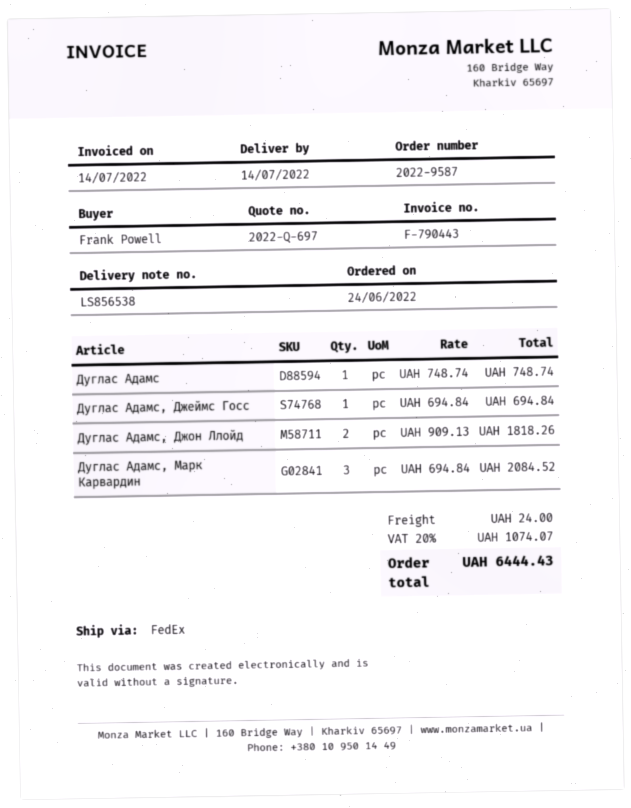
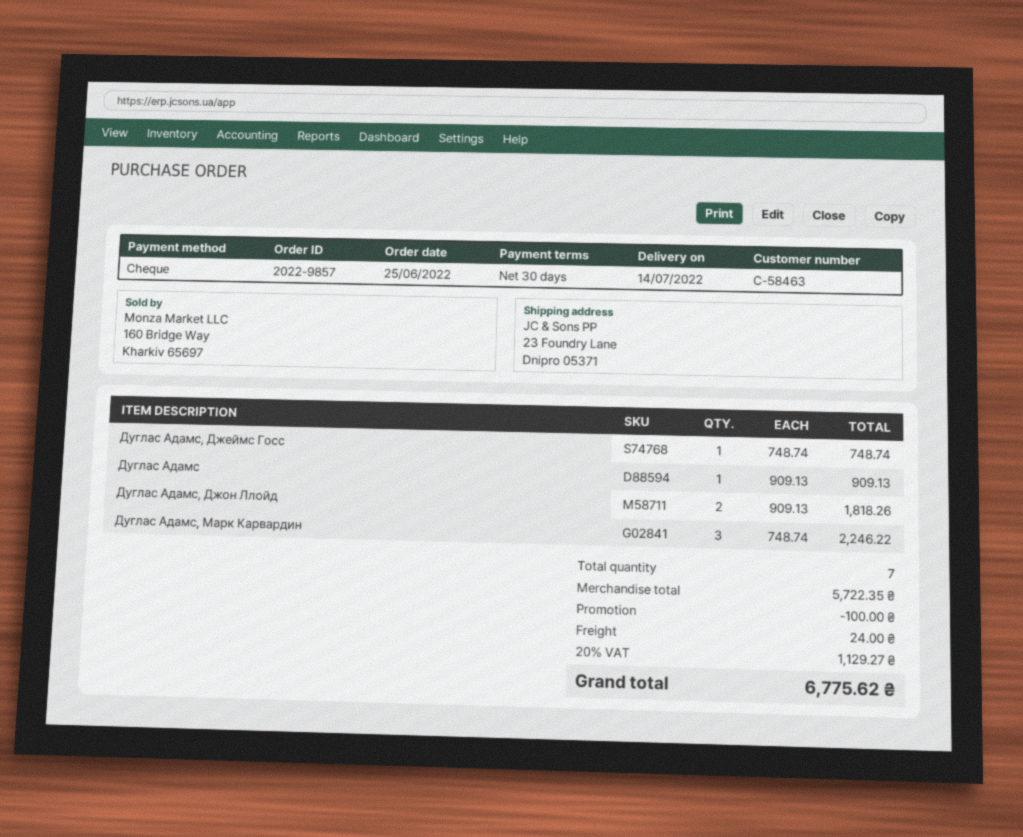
order number: 2022-9587 -> 2022-9857
order date: 2022-06-24 -> 2022-06-25
Дуглас Адамс: 1 x 748.74 = 748.74 -> 1 x 909.13 = 909.13
Дуглас Адамс, Джеймс Госс: 1 x 694.84 = 694.84 -> 1 x 748.74 = 748.74
Дуглас Адамс, Марк Карвардин: 3 x 694.84 = 2084.52 -> 3 x 748.74 = 2246.22
discount: none -> 100.00
tax: 20% = 1074.07 -> 20% = 1129.27
total: 6444.43 -> 6775.62

